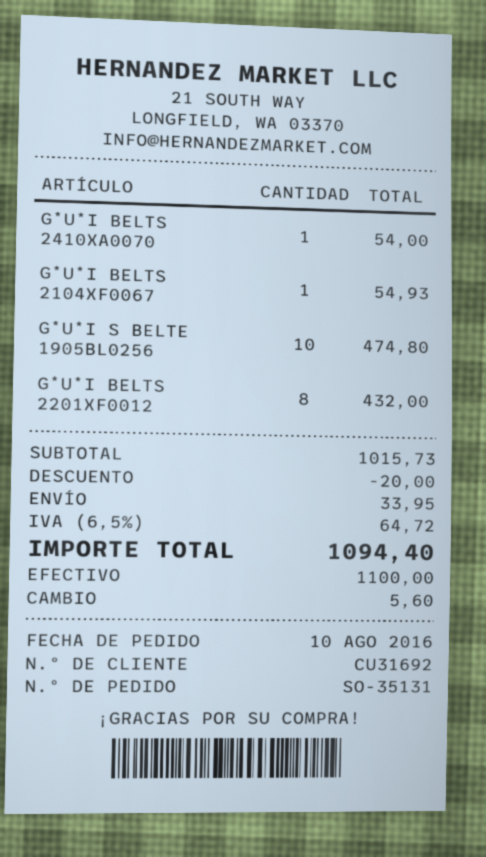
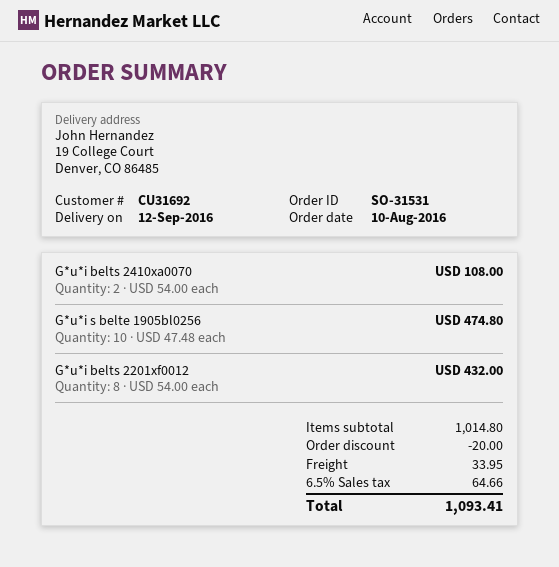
order number: SO-35131 -> SO-31531
G*U*I BELTS 2410XA0070: 1 for 54.00 -> 2 for 108.00
G*U*I BELTS 2104XF0067: 1 for 54.93 -> none
subtotal: 1015.73 -> 1014.80
tax: 6.5% = 64.72 -> 6.5% = 64.66
total: 1094.40 -> 1093.41

